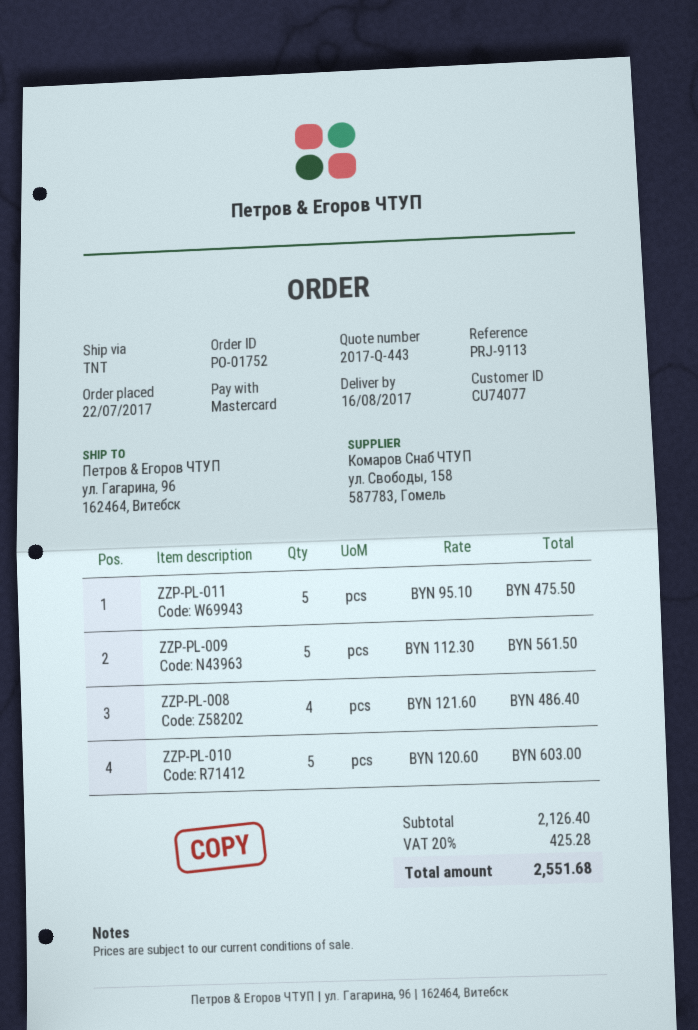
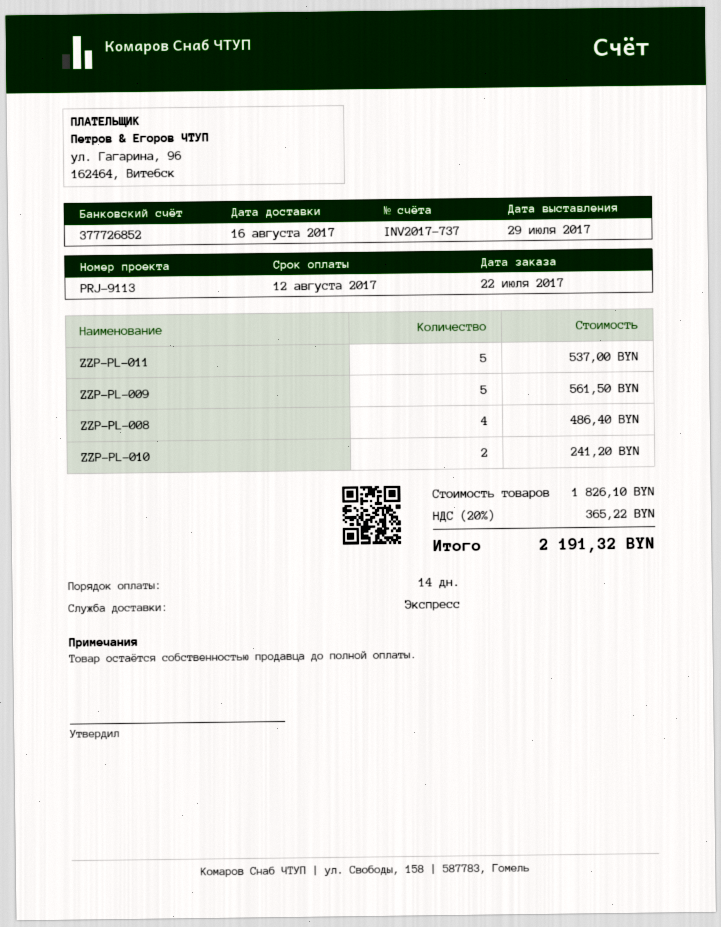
shipping method: TNT -> express
ZZP-PL-011: 5 for 475.50 -> 5 for 537.00
ZZP-PL-010: 5 for 603.00 -> 2 for 241.20
subtotal: 2126.40 -> 1826.10
tax: 20% = 425.28 -> 20% = 365.22
total: 2551.68 -> 2191.32

